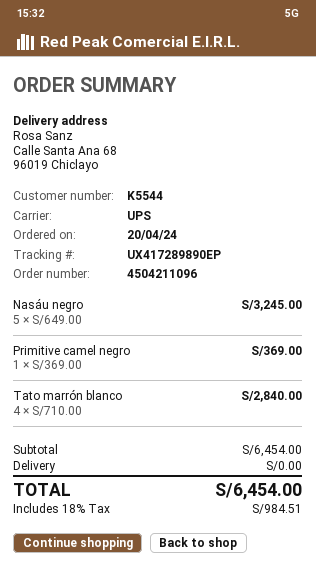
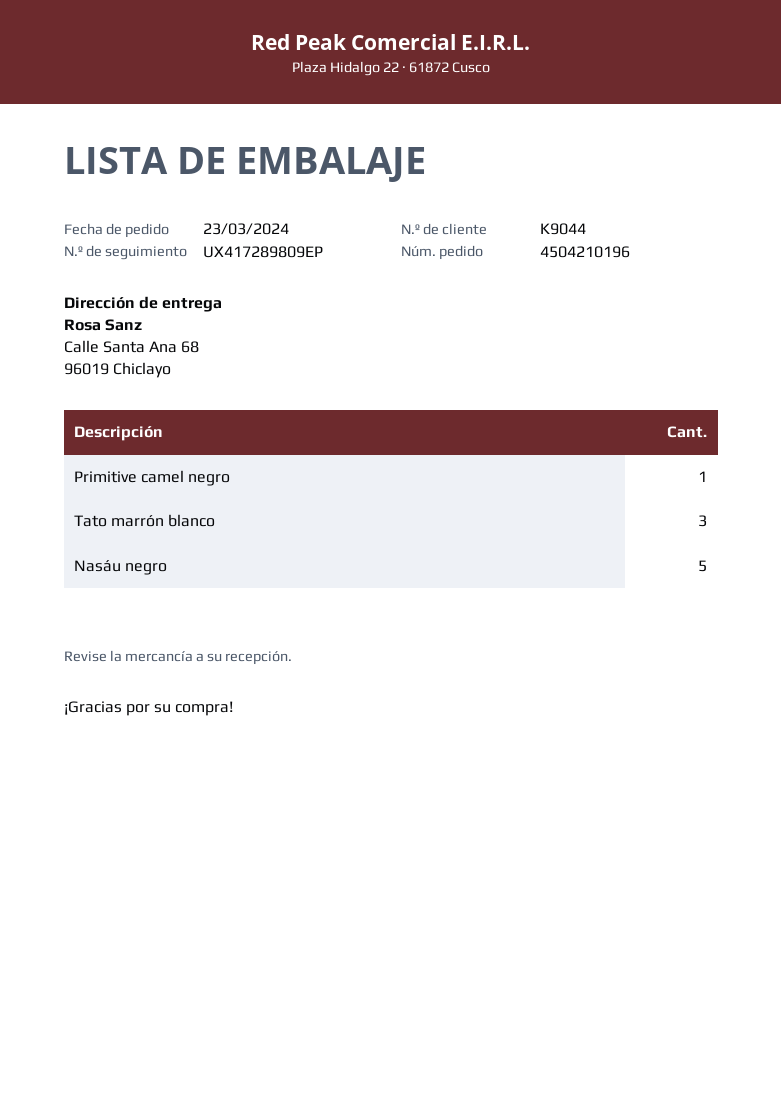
order number: 4504211096 -> 4504210196
order date: 2024-04-20 -> 2024-03-23
customer number: K5544 -> K9044
tracking number: UX417289890EP -> UX417289809EP
Tato marrón blanco: 4 -> 3

